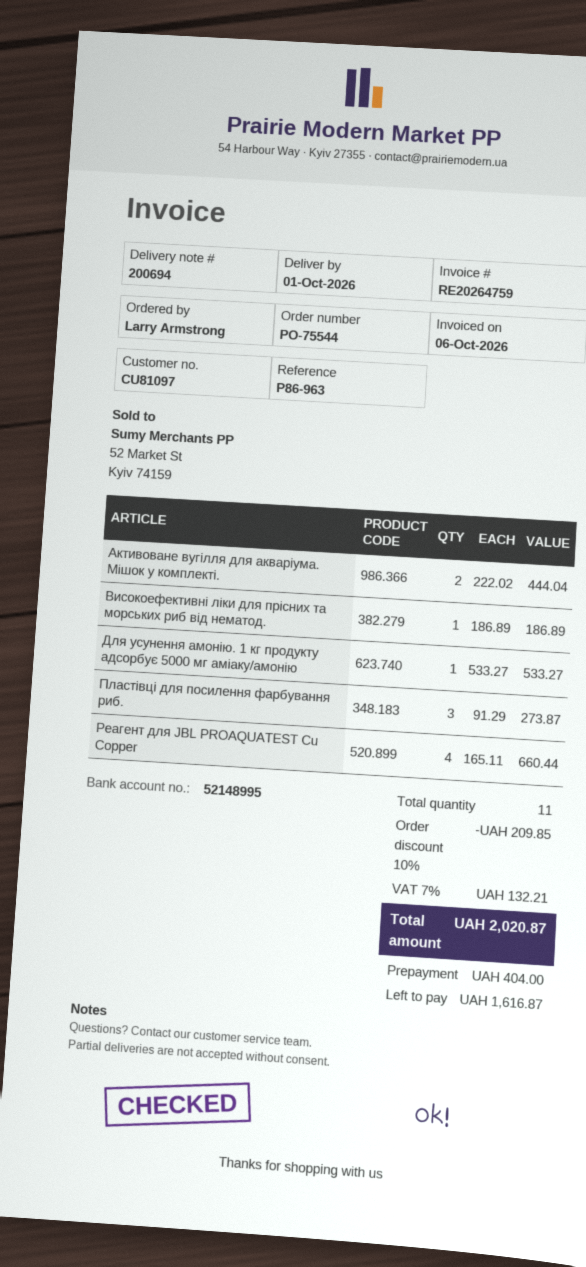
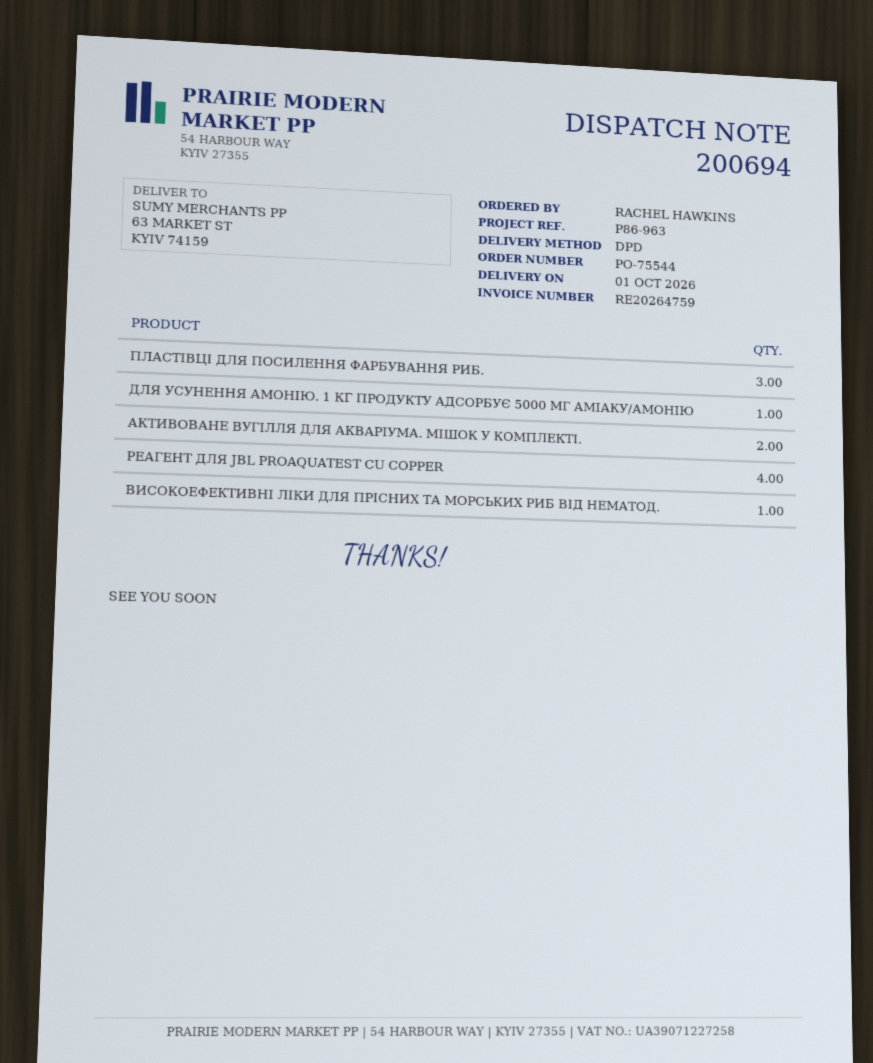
ordered by: Larry Armstrong -> RACHEL HAWKINS

